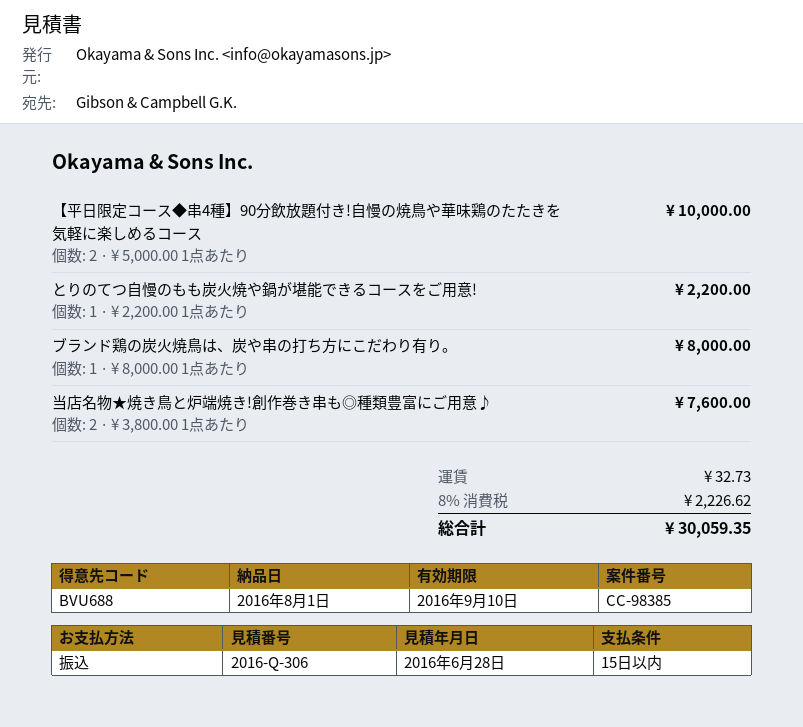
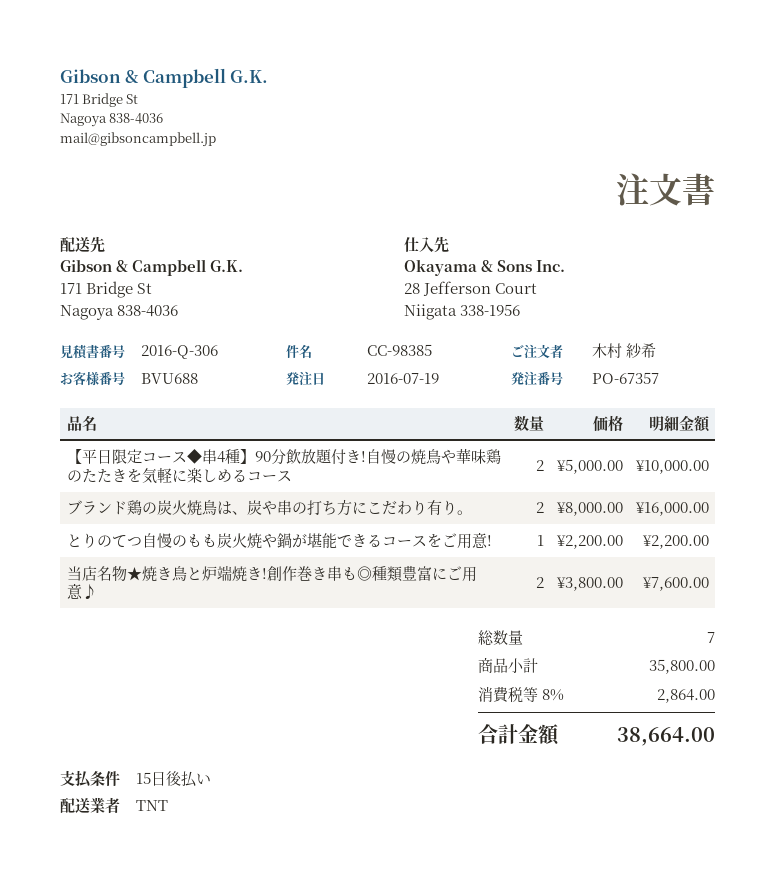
ブランド鶏の炭火焼鳥は、炭や串の打ち方にこだわり有り。: 1 x 8000.00 = 8000.00 -> 2 x 8000.00 = 16000.00
shipping: 32.73 -> none
tax: 8% = 2226.62 -> 8% = 2864.00
total: 30059.35 -> 38664.00

